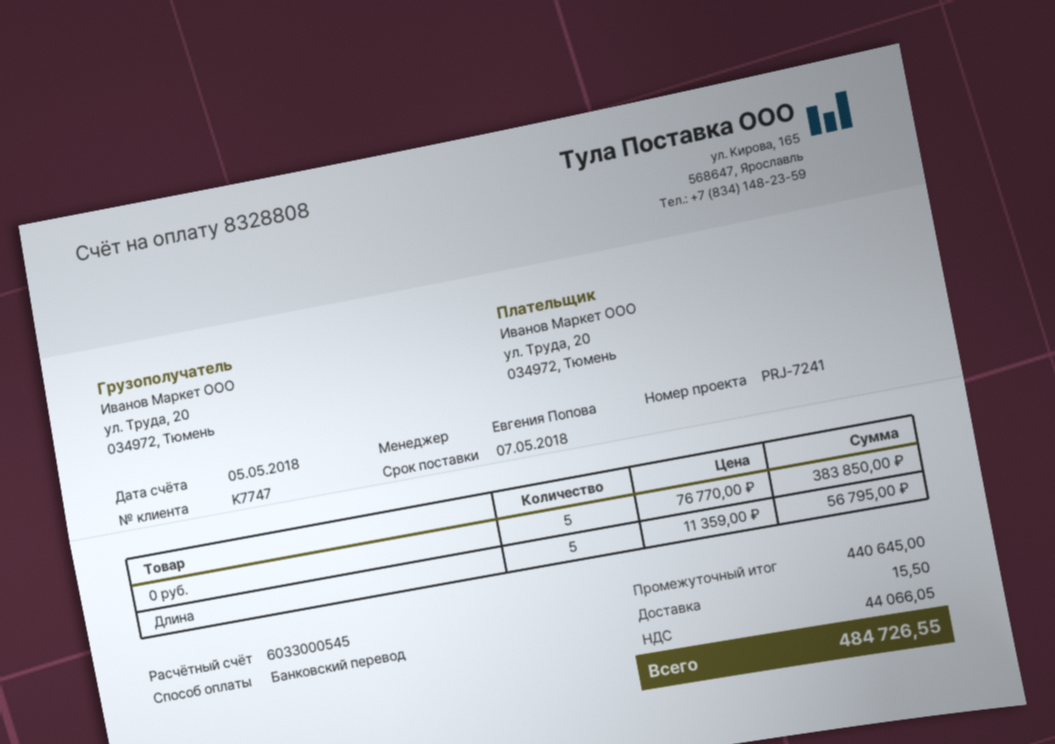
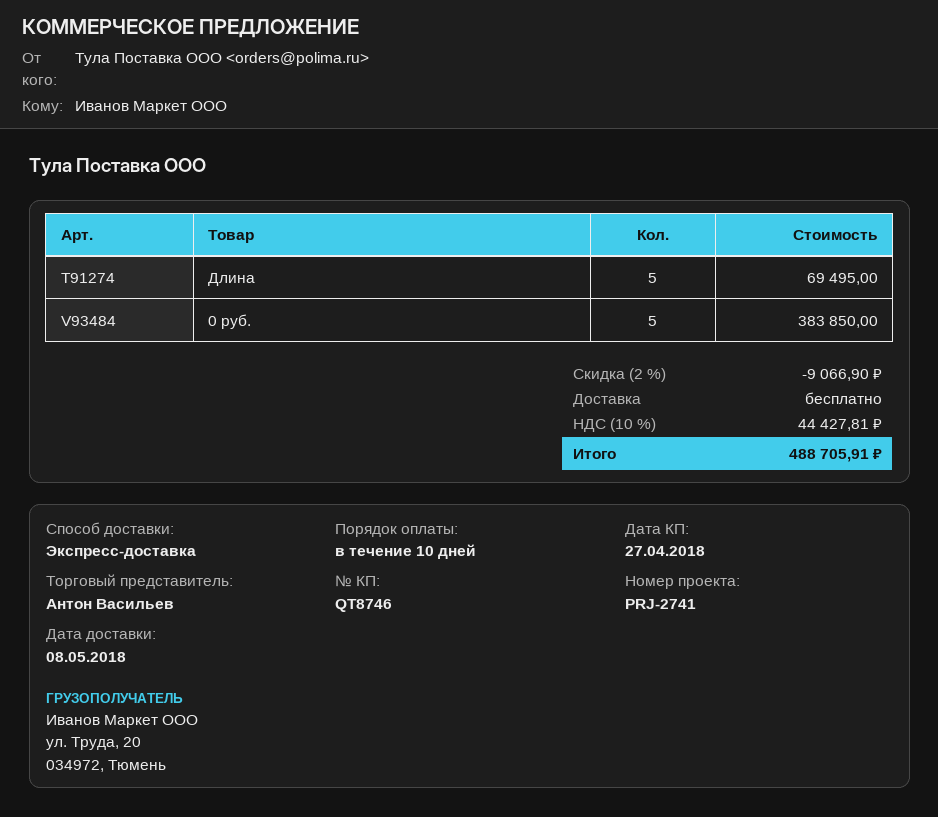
delivery date: 2018-05-07 -> 2018-05-08
reference: PRJ-7241 -> PRJ-2741
sales rep: Евгения Попова -> Антон Васильев
Длина: 5 for 56795.00 -> 5 for 69495.00
discount: none -> 2% = 9066.90
shipping: 15.50 -> 0.00
tax: 44066.05 -> 44427.81
total: 484726.55 -> 488705.91

